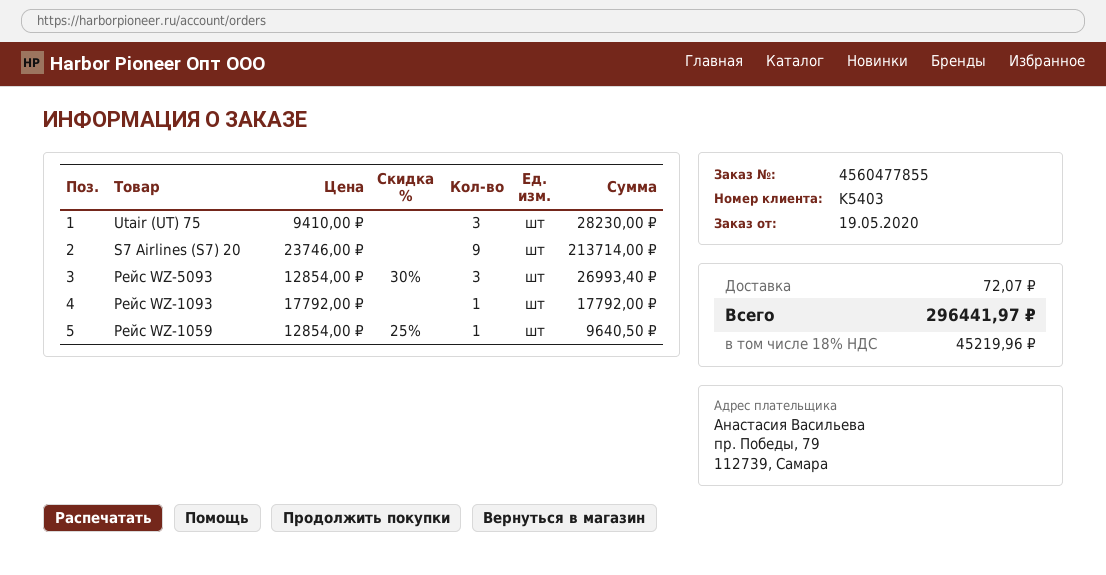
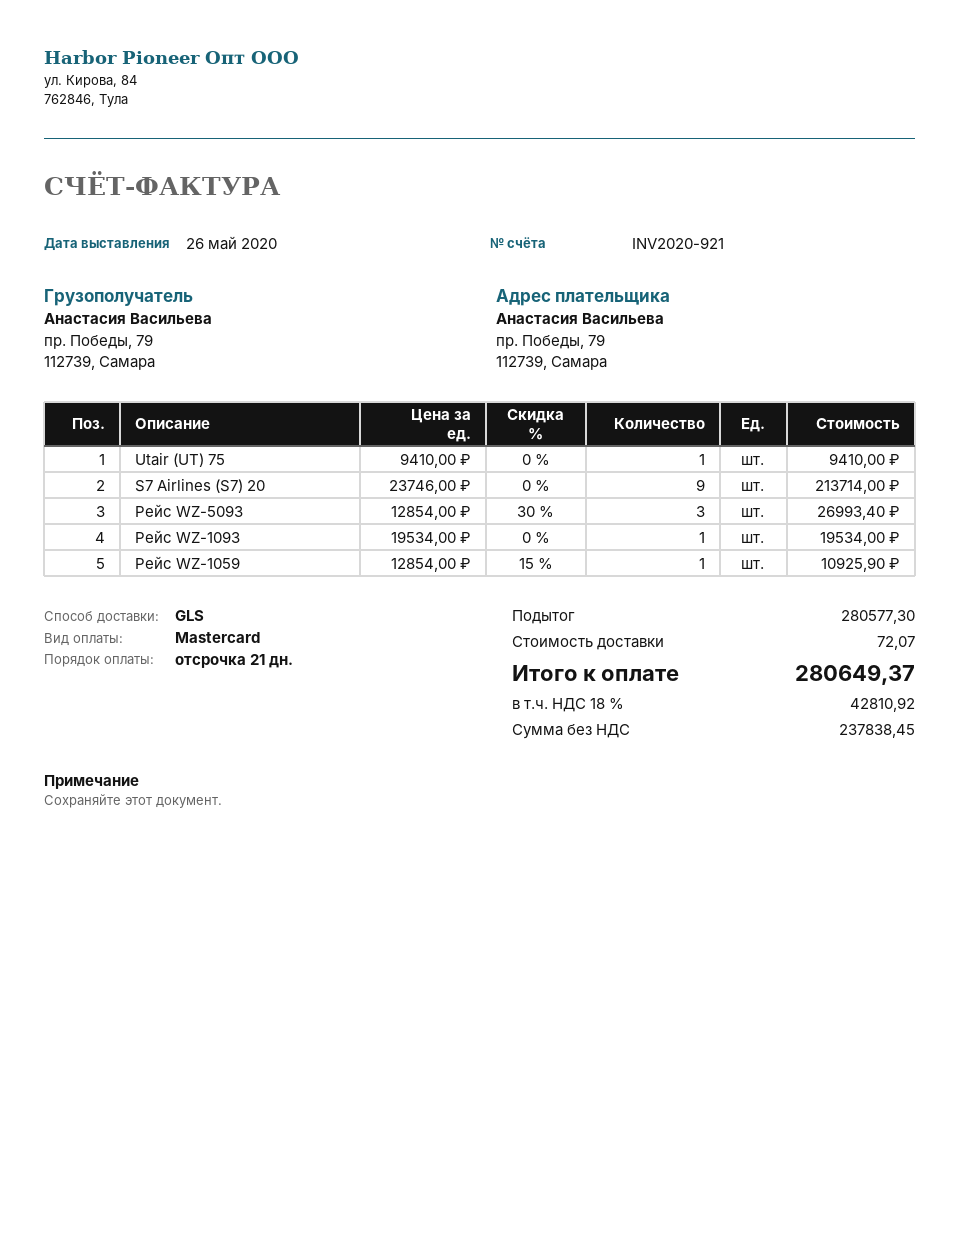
Utair (UT) 75: 3 x 9410.00 = 28230.00 -> 1 x 9410.00 = 9410.00
Рейс WZ-1093: 1 x 17792.00 = 17792.00 -> 1 x 19534.00 = 19534.00
Рейс WZ-1059: 1 x 12854.00 - 25% = 9640.50 -> 1 x 12854.00 - 15% = 10925.90
tax: 18% = 45219.96 -> 18% = 42810.92
total: 296441.97 -> 280649.37

